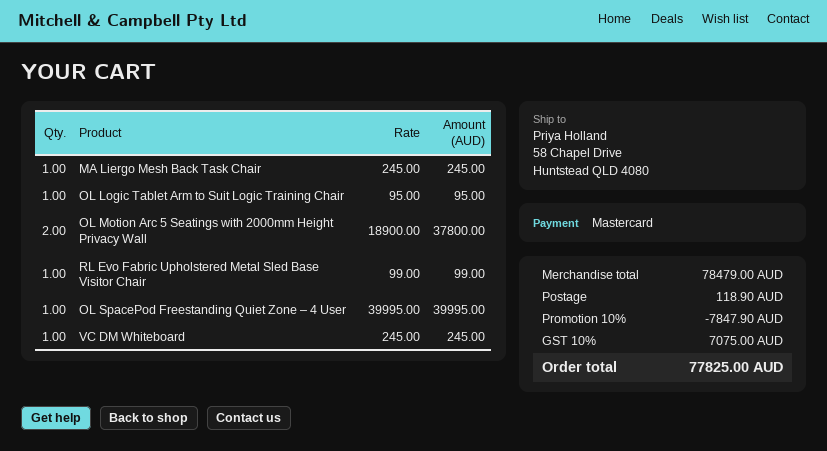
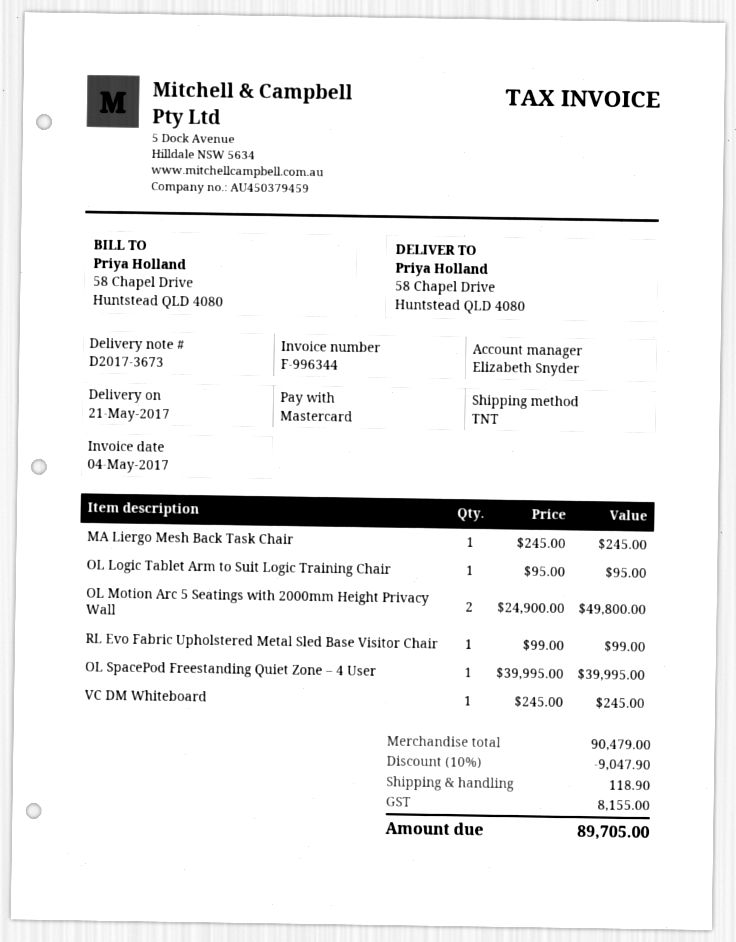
OL Motion Arc 5 Seatings with 2000mm Height Privacy Wall: 2 x 18900.00 = 37800.00 -> 2 x 24900.00 = 49800.00
subtotal: 78479.00 -> 90479.00
discount: 10% = 7847.90 -> 10% = 9047.90
tax: 7075.00 -> 8155.00
total: 77825.00 -> 89705.00

